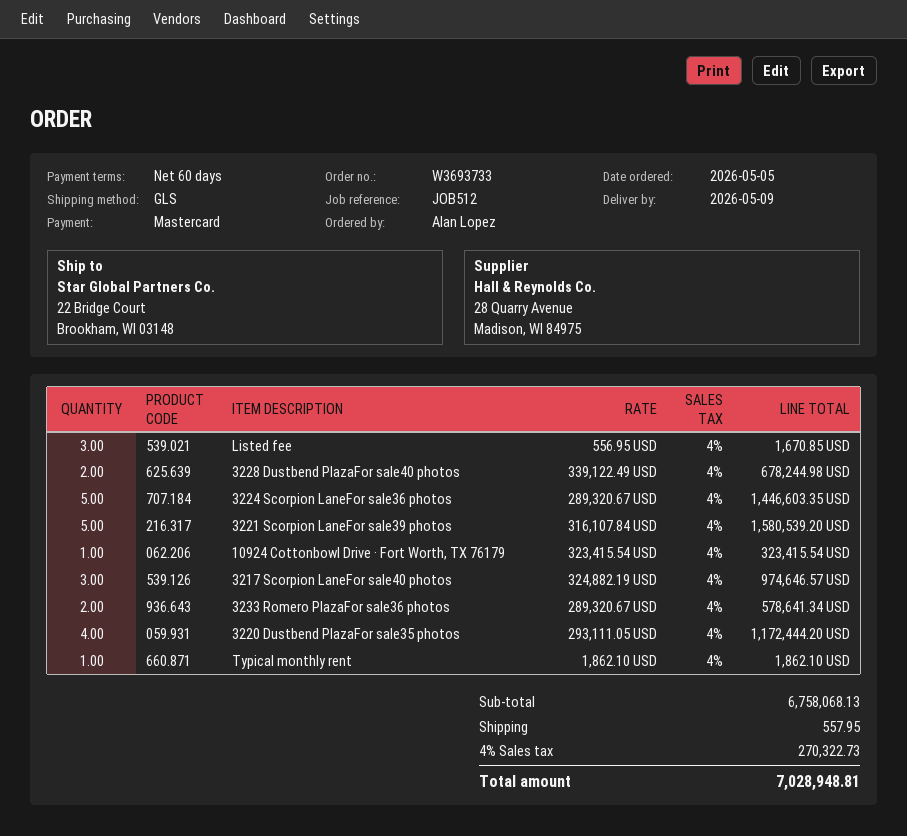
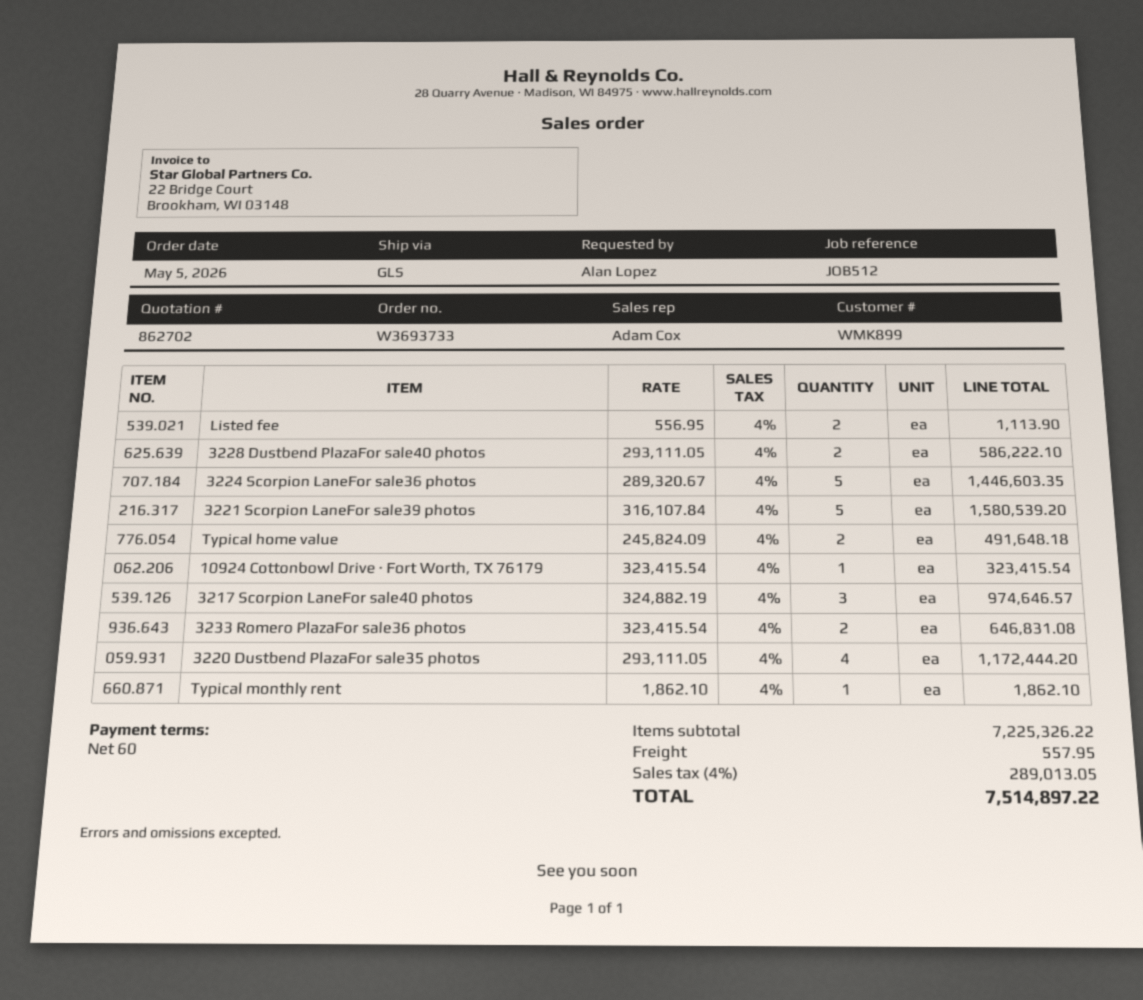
Listed fee: 3 x 556.95 = 1670.85 -> 2 x 556.95 = 1113.90
3228 Dustbend PlazaFor sale40 photos: 2 x 339122.49 = 678244.98 -> 2 x 293111.05 = 586222.10
3233 Romero PlazaFor sale36 photos: 2 x 289320.67 = 578641.34 -> 2 x 323415.54 = 646831.08
Typical home value: none -> 2 x 245824.09 = 491648.18
subtotal: 6758068.13 -> 7225326.22
tax: 4% = 270322.73 -> 4% = 289013.05
total: 7028948.81 -> 7514897.22

